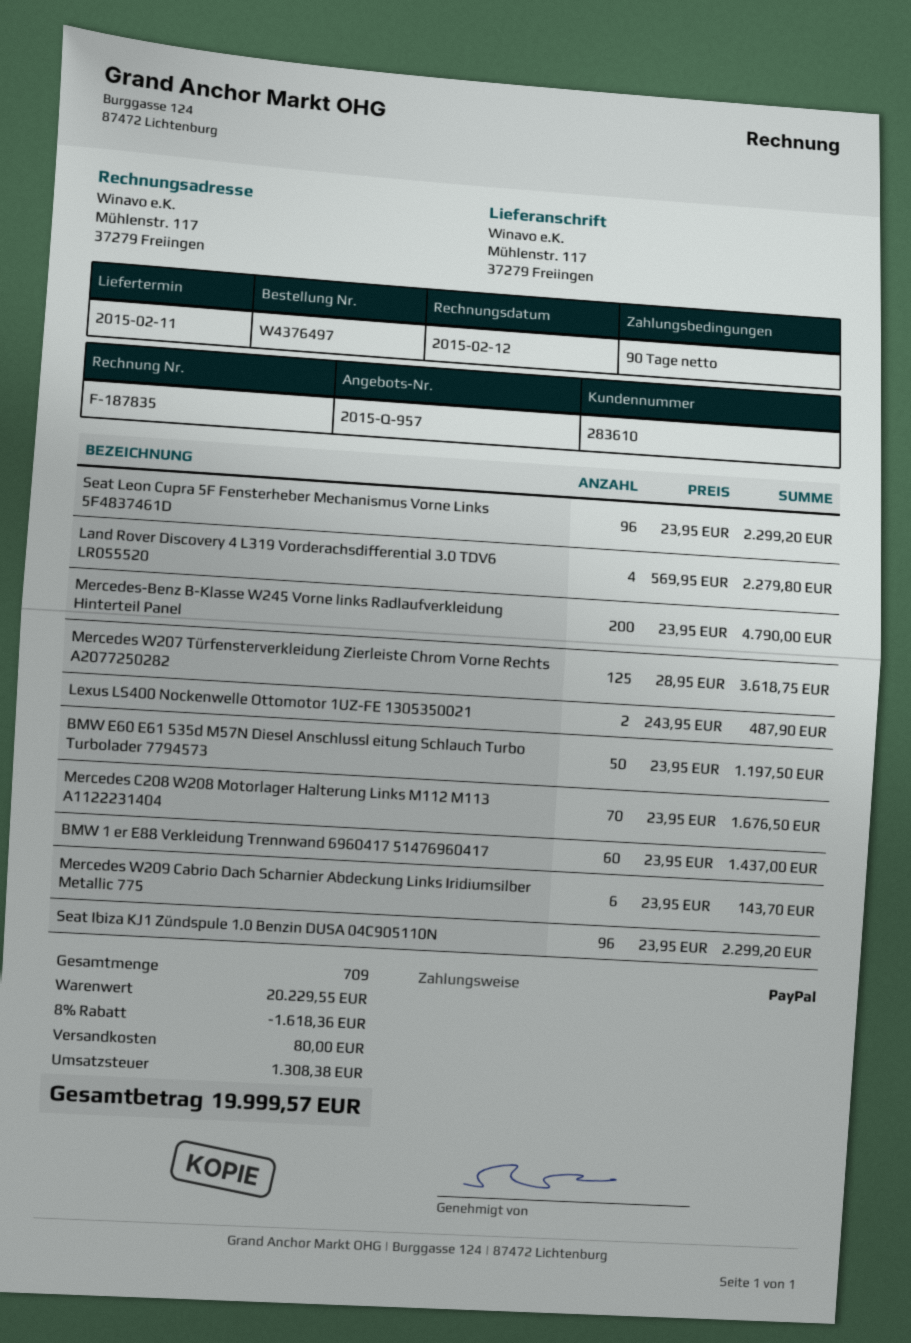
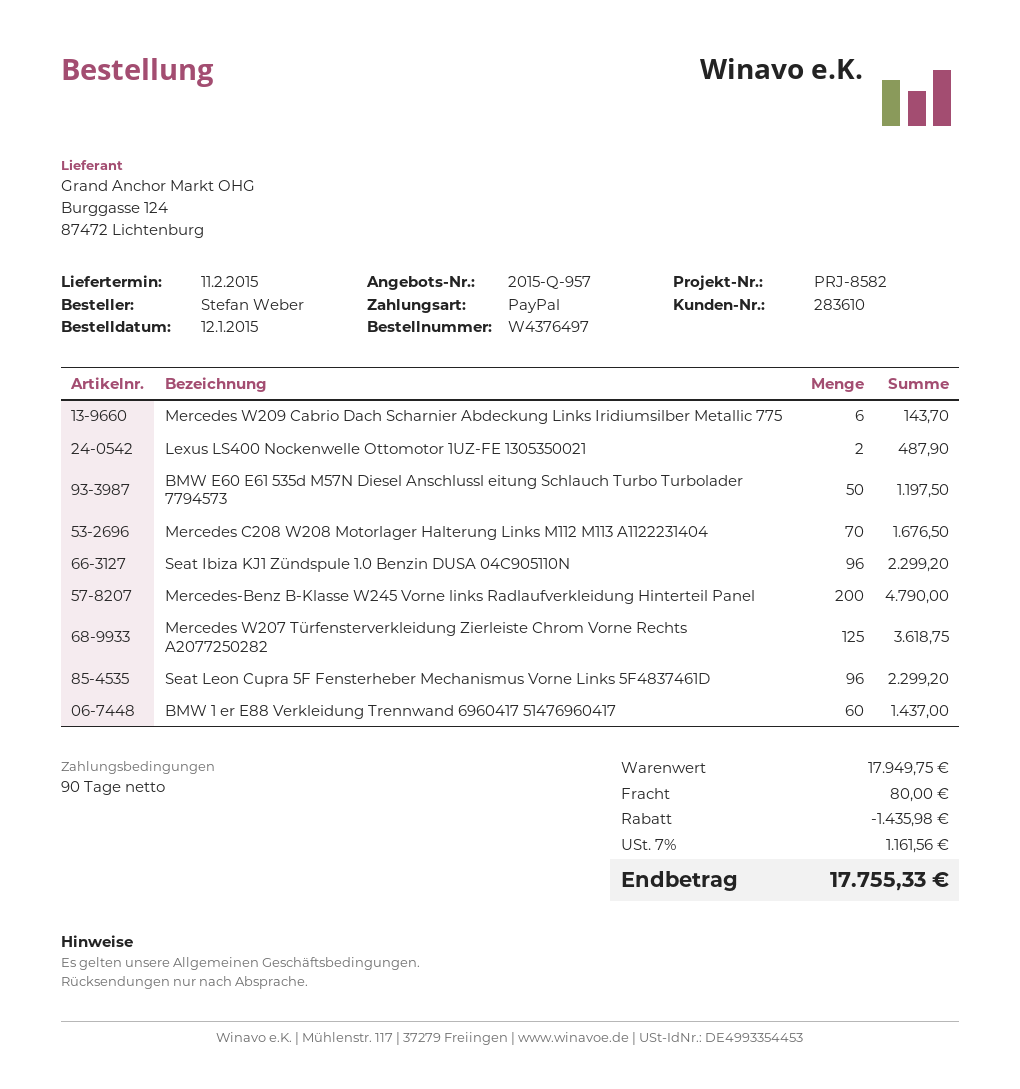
Land Rover Discovery 4 L319 Vorderachsdifferential 3.0 TDV6 LR055520: 4 for 2279.80 -> none
subtotal: 20229.55 -> 17949.75
discount: 1618.36 -> 1435.98
tax: 1308.38 -> 1161.56
total: 19999.57 -> 17755.33

